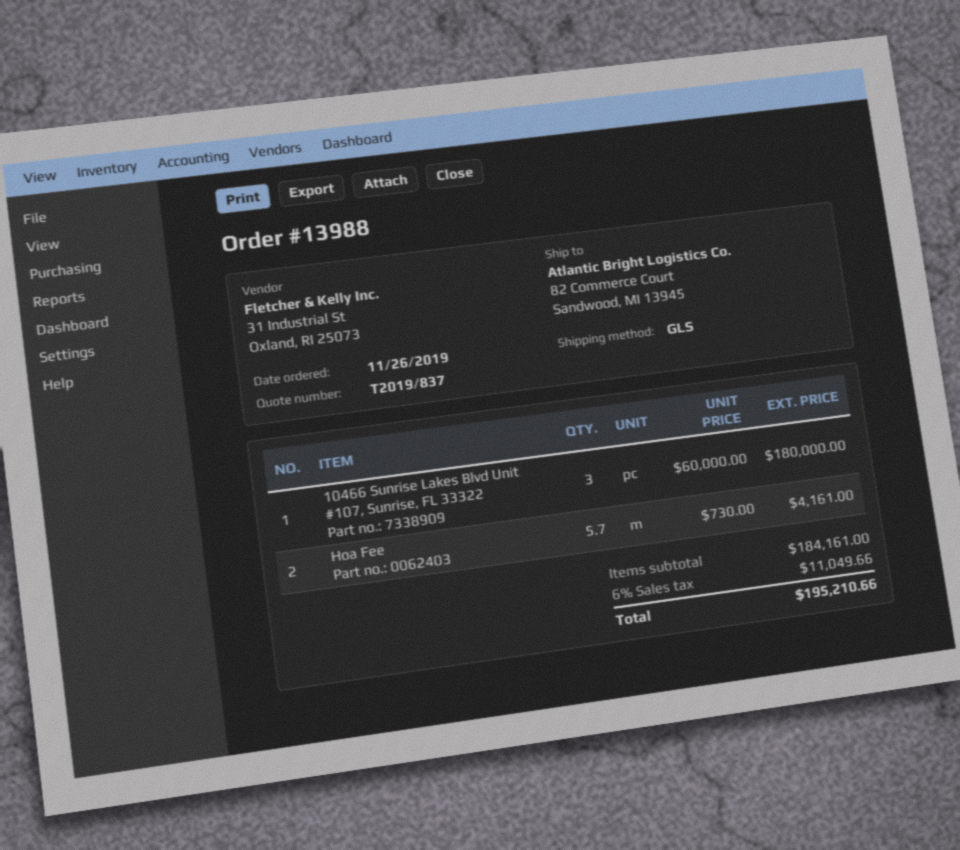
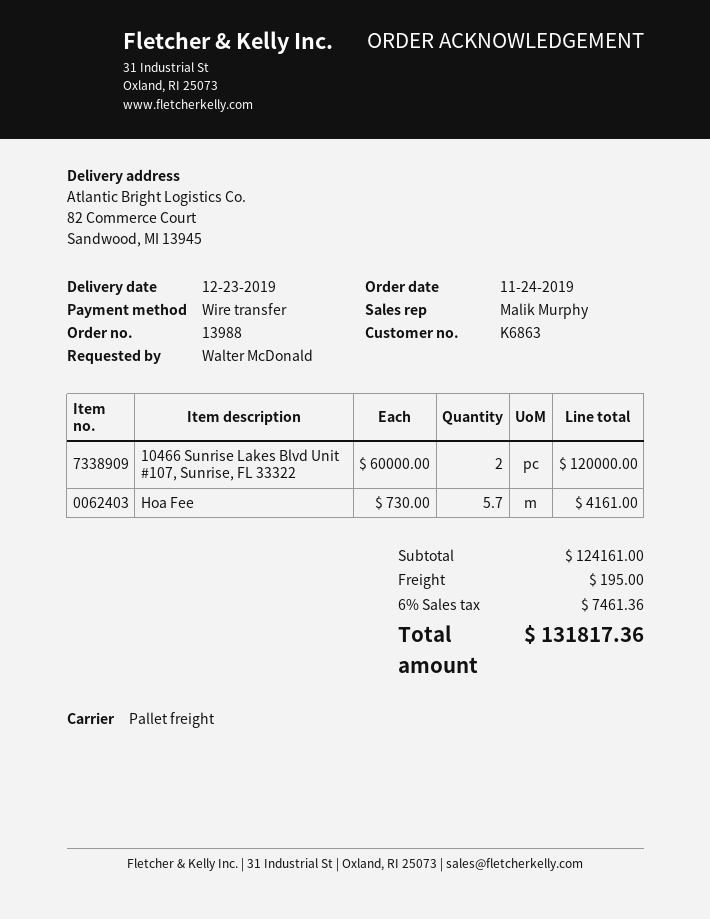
order date: 2019-11-26 -> 2019-11-24
shipping method: GLS -> pallet freight
10466 Sunrise Lakes Blvd Unit #107, Sunrise, FL 33322: 3 x 60000.00 = 180000.00 -> 2 x 60000.00 = 120000.00
subtotal: 184161.00 -> 124161.00
shipping: none -> 195.00
tax: 6% = 11049.66 -> 6% = 7461.36
total: 195210.66 -> 131817.36

